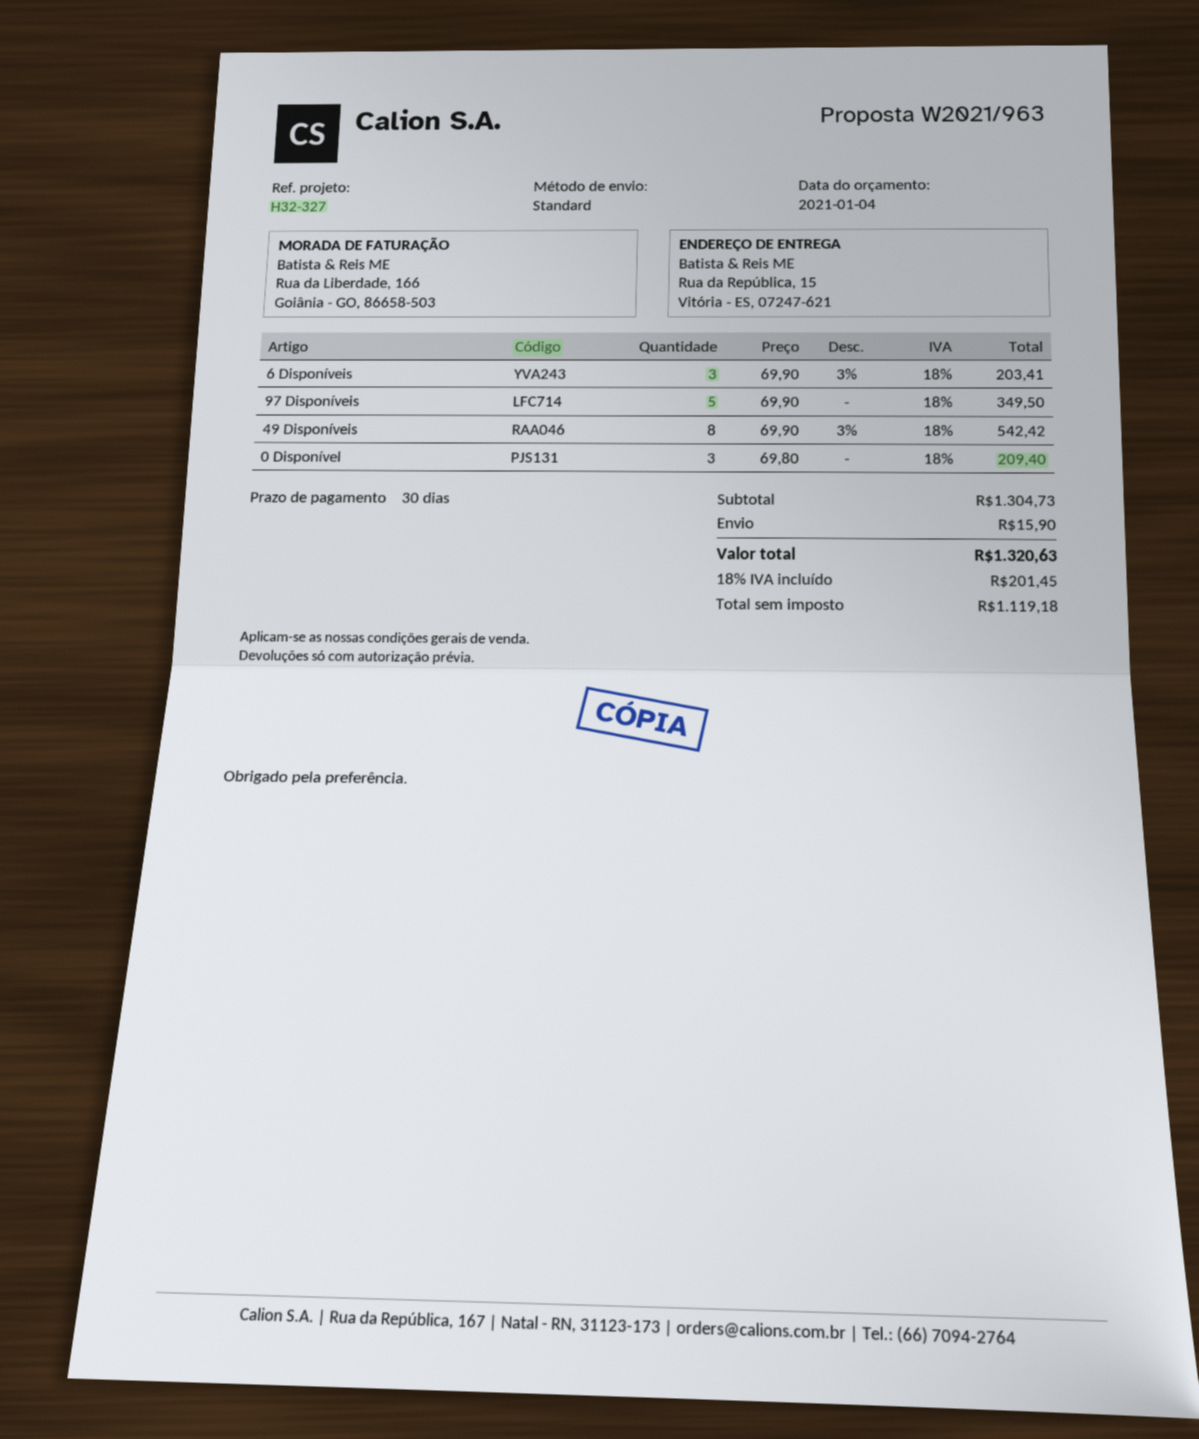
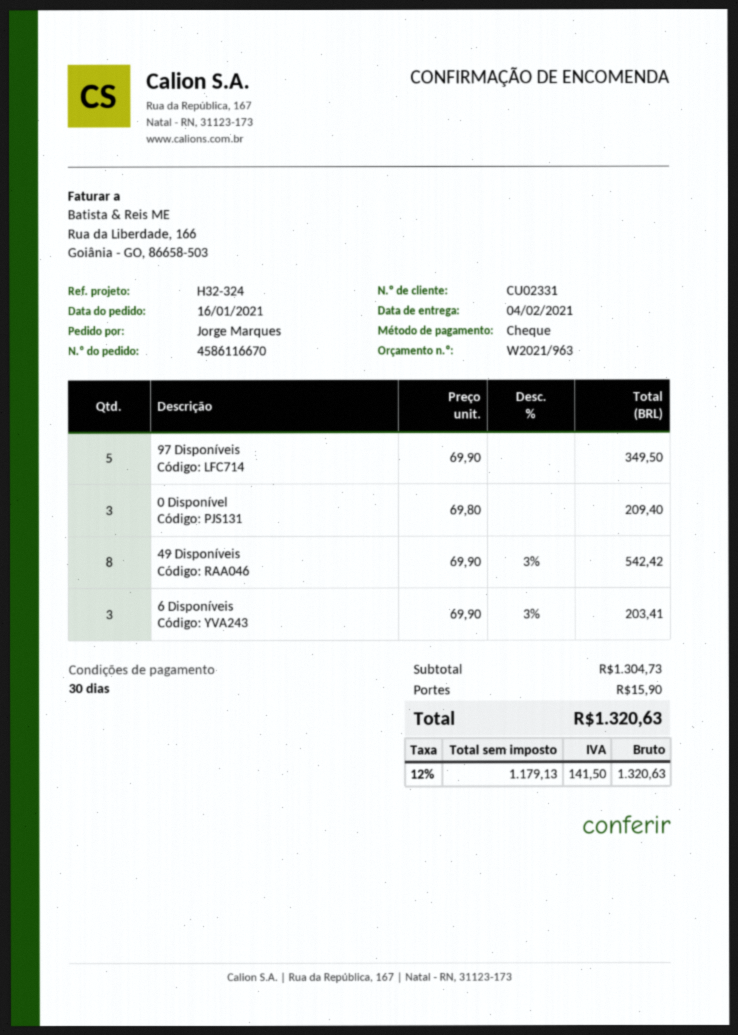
reference: H32-327 -> H32-324
net: 1119.18 -> 1179.13
tax: 18% = 201.45 -> 12% = 141.50

